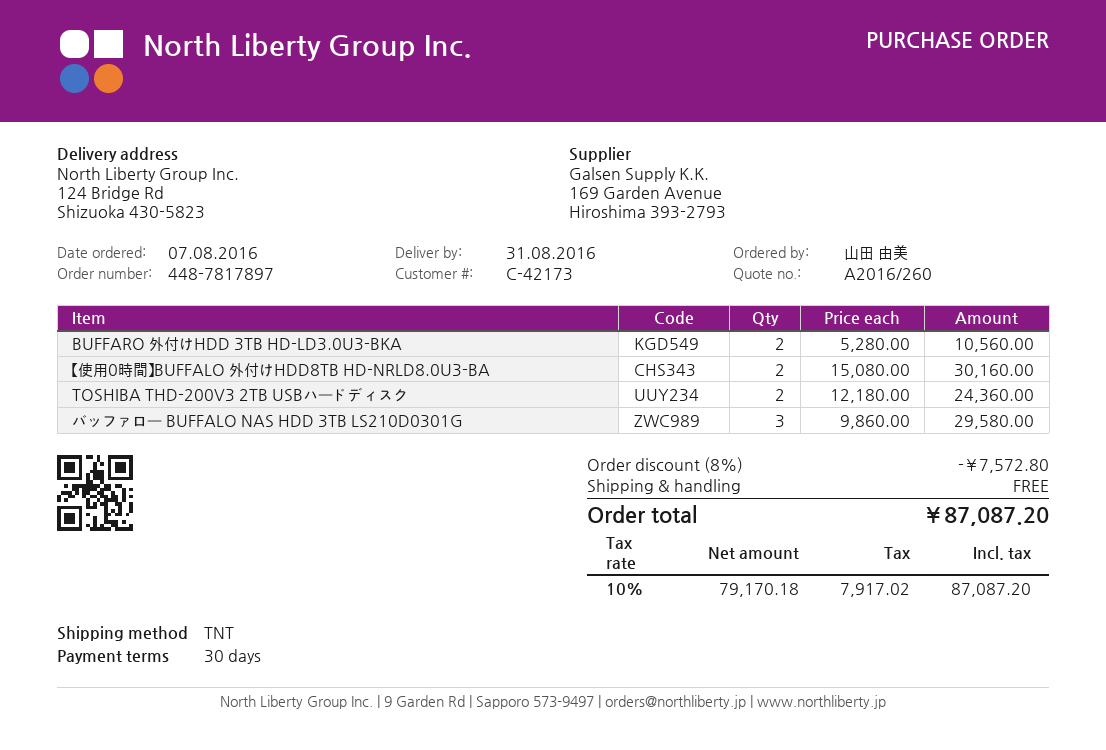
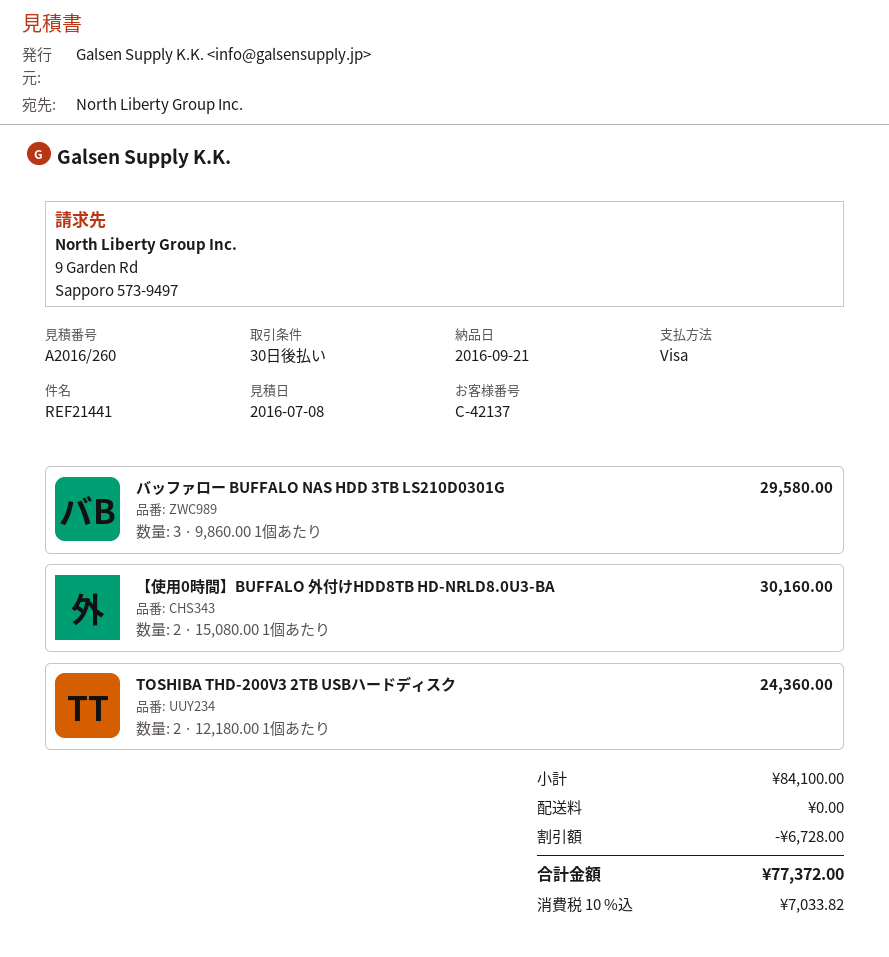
delivery date: 2016-08-31 -> 2016-09-21
customer number: C-42173 -> C-42137
BUFFARO 外付けHDD 3TB HD-LD3.0U3-BKA: 2 x 5280.00 = 10560.00 -> none
discount: 7572.80 -> 6728.00
tax: 10% = 7917.02 -> 10% = 7033.82
total: 87087.20 -> 77372.00

